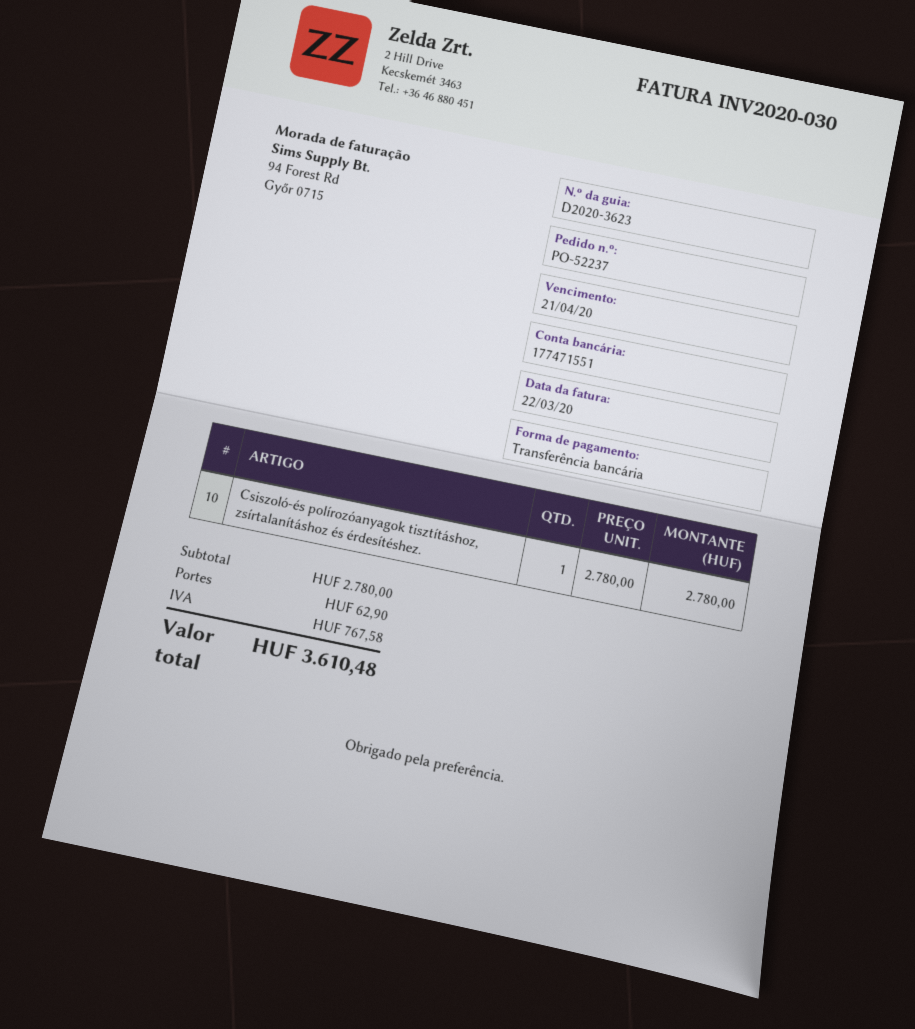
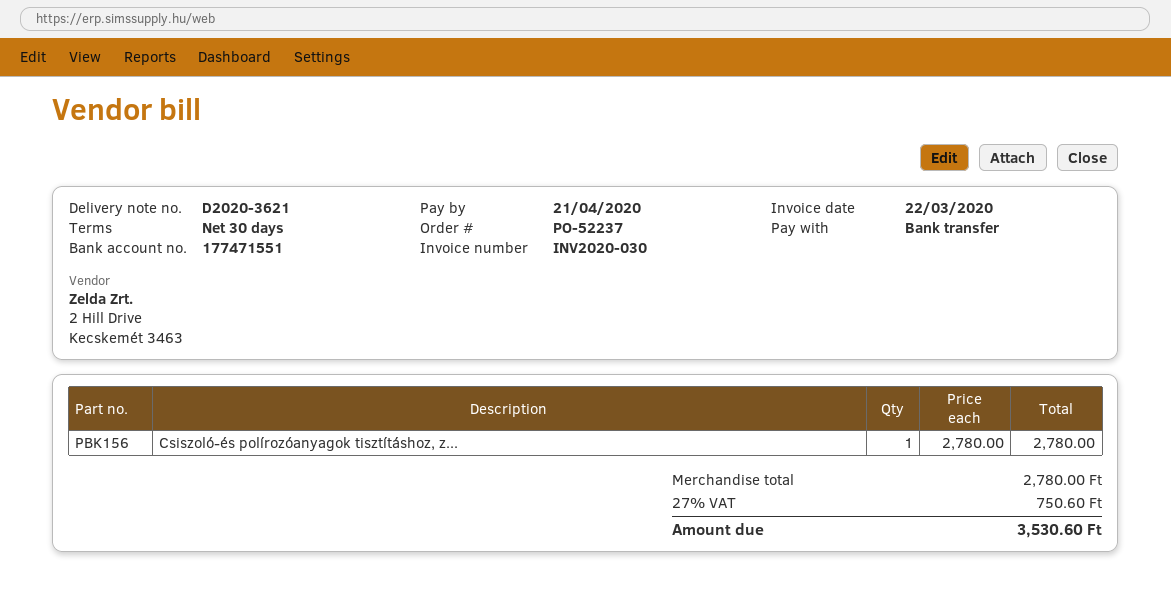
delivery note number: D2020-3623 -> D2020-3621
shipping: 62.90 -> none
tax: 767.58 -> 750.60
total: 3610.48 -> 3530.60

